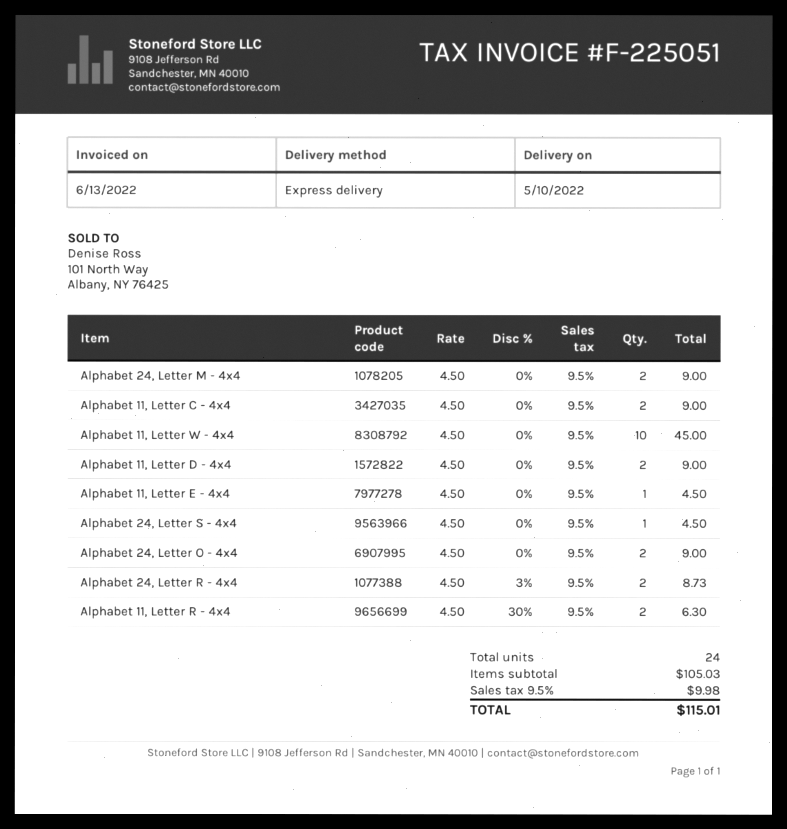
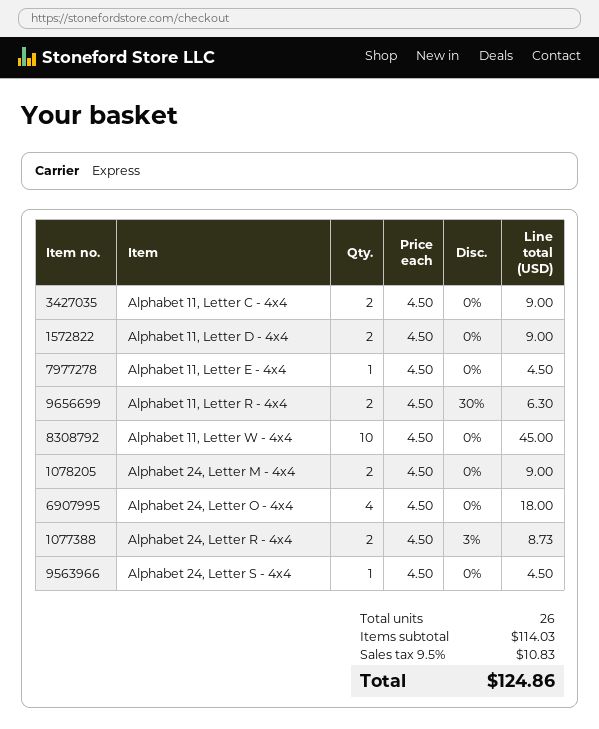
Alphabet 24, Letter O - 4x4: 2 x 4.50 = 9.00 -> 4 x 4.50 = 18.00
total quantity: 24 -> 26
subtotal: 105.03 -> 114.03
tax: 9.5% = 9.98 -> 9.5% = 10.83
total: 115.01 -> 124.86

